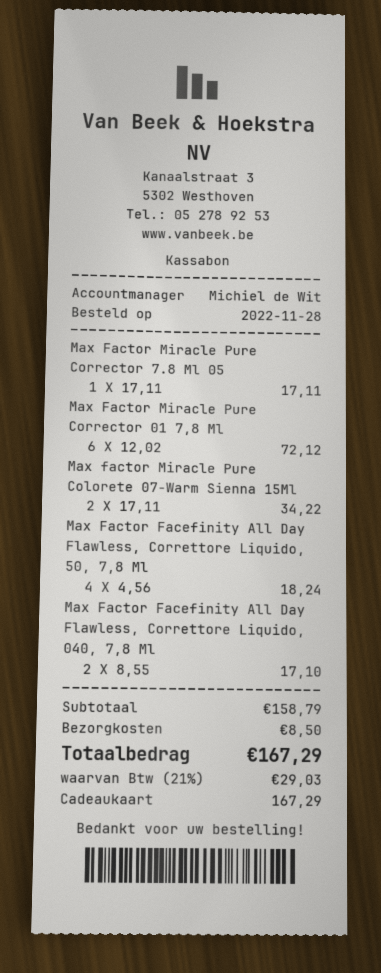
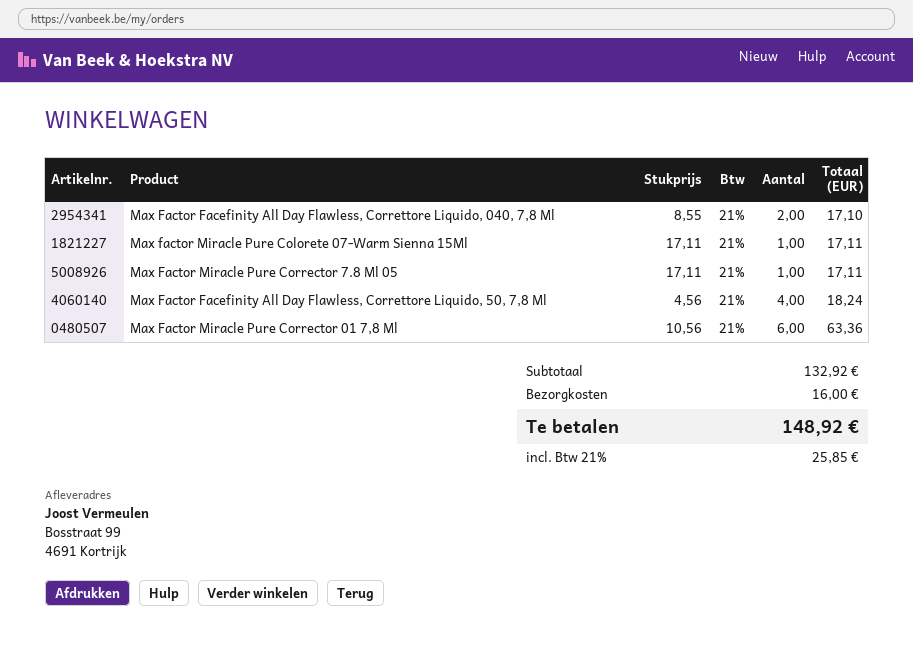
Max Factor Miracle Pure Corrector 01 7,8 Ml: 6 x 12.02 = 72.12 -> 6 x 10.56 = 63.36
Max factor Miracle Pure Colorete 07-Warm Sienna 15Ml: 2 x 17.11 = 34.22 -> 1 x 17.11 = 17.11
subtotal: 158.79 -> 132.92
shipping: 8.50 -> 16.00
tax: 21% = 29.03 -> 21% = 25.85
total: 167.29 -> 148.92

